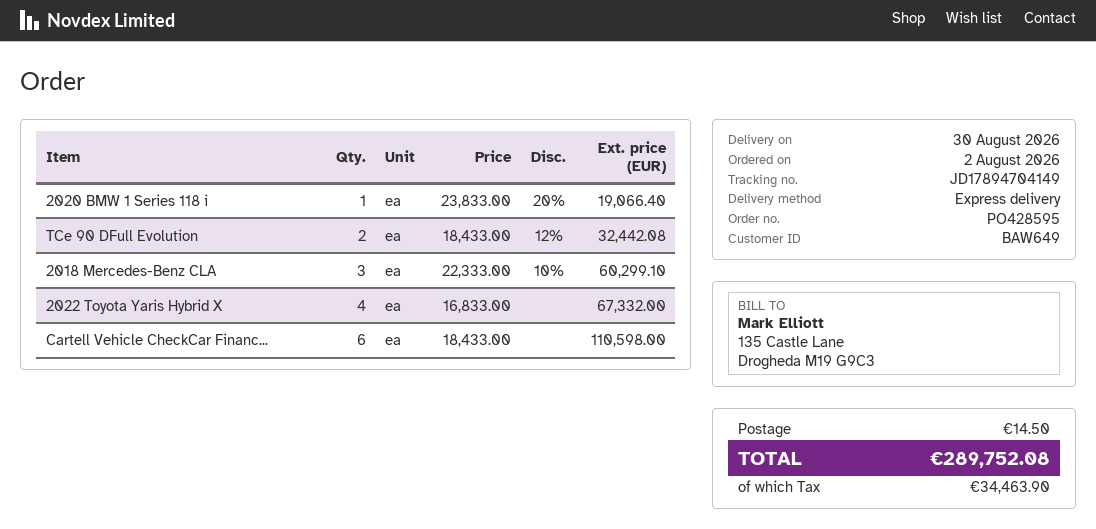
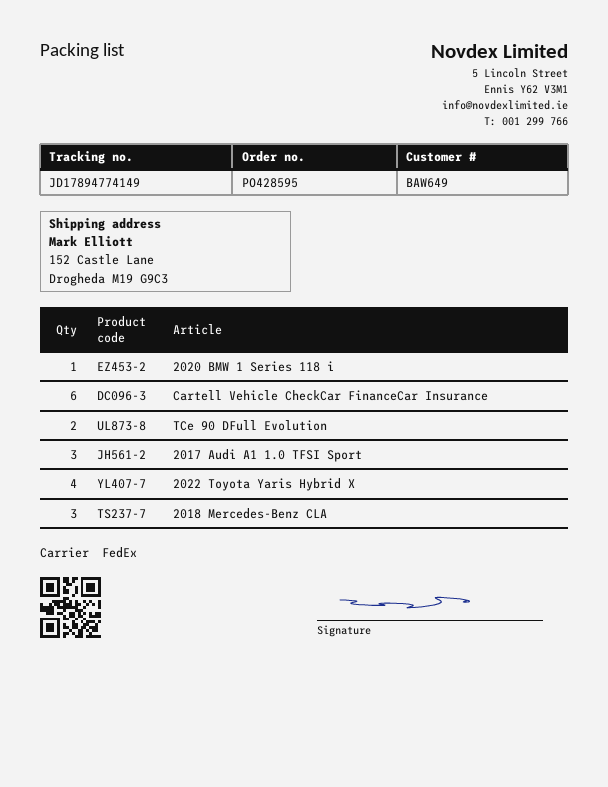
shipping method: express -> FedEx
tracking number: JD17894704149 -> JD17894774149
2017 Audi A1 1.0 TFSI Sport: none -> 3

